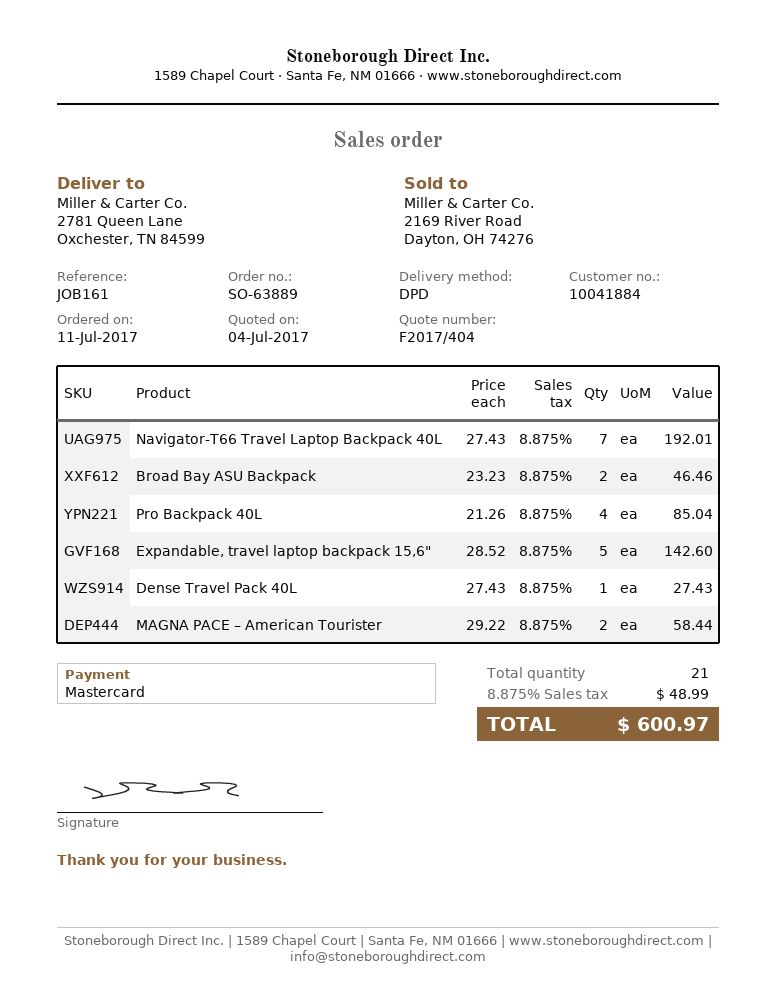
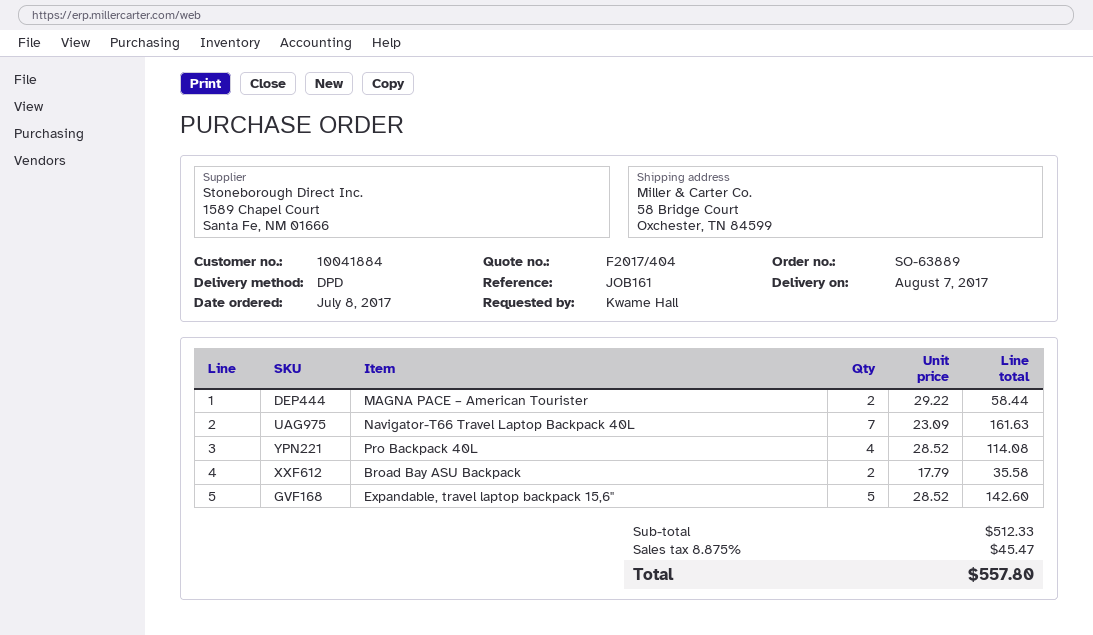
order date: 2017-07-11 -> 2017-07-08
ship to: 2781 Queen Lane, Oxchester, TN 84599 -> 58 Bridge Court, Oxchester, TN 84599
Navigator-T66 Travel Laptop Backpack 40L: 7 x 27.43 = 192.01 -> 7 x 23.09 = 161.63
Broad Bay ASU Backpack: 2 x 23.23 = 46.46 -> 2 x 17.79 = 35.58
Pro Backpack 40L: 4 x 21.26 = 85.04 -> 4 x 28.52 = 114.08
Dense Travel Pack 40L: 1 x 27.43 = 27.43 -> none
tax: 8.875% = 48.99 -> 8.875% = 45.47
total: 600.97 -> 557.80

